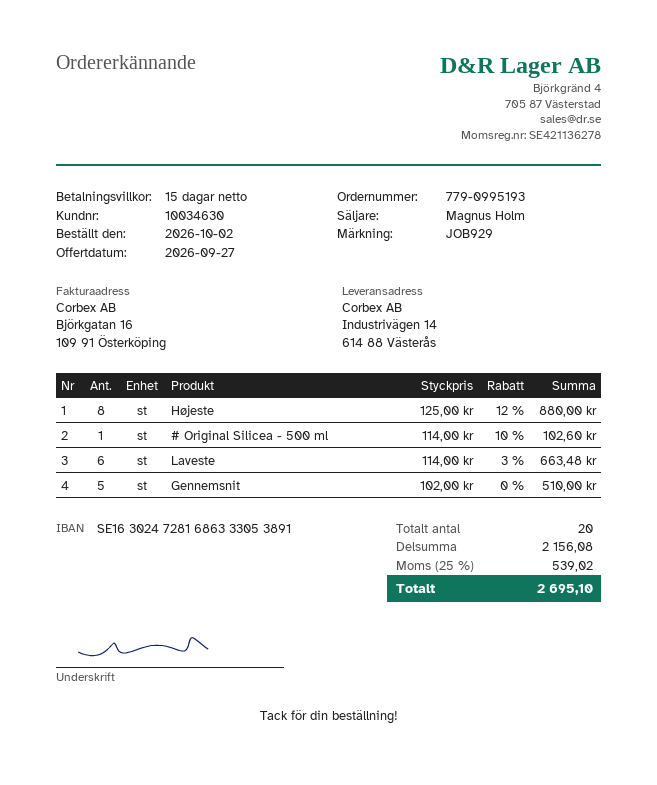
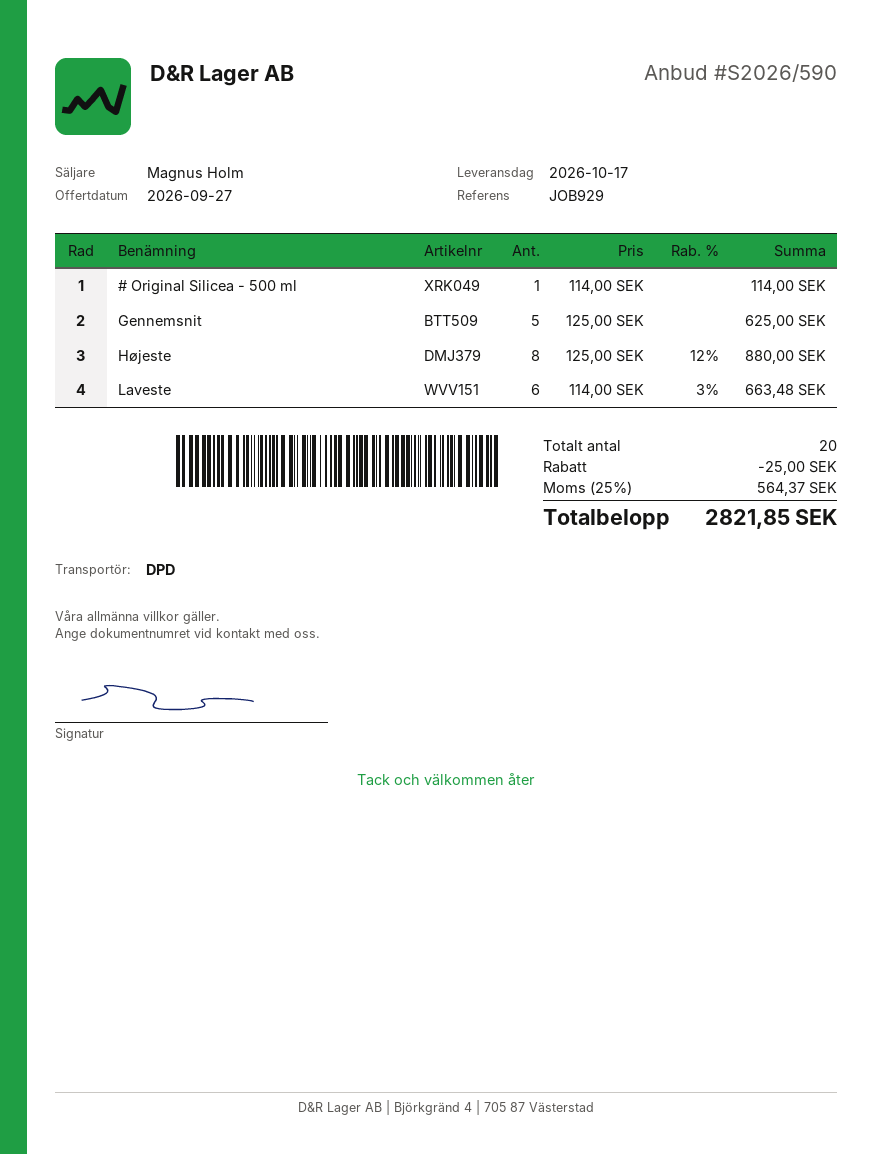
# Original Silicea - 500 ml: 1 x 114.00 - 10% = 102.60 -> 1 x 114.00 = 114.00
Gennemsnit: 5 x 102.00 = 510.00 -> 5 x 125.00 = 625.00
discount: none -> 25.00
tax: 25% = 539.02 -> 25% = 564.37
total: 2695.10 -> 2821.85

